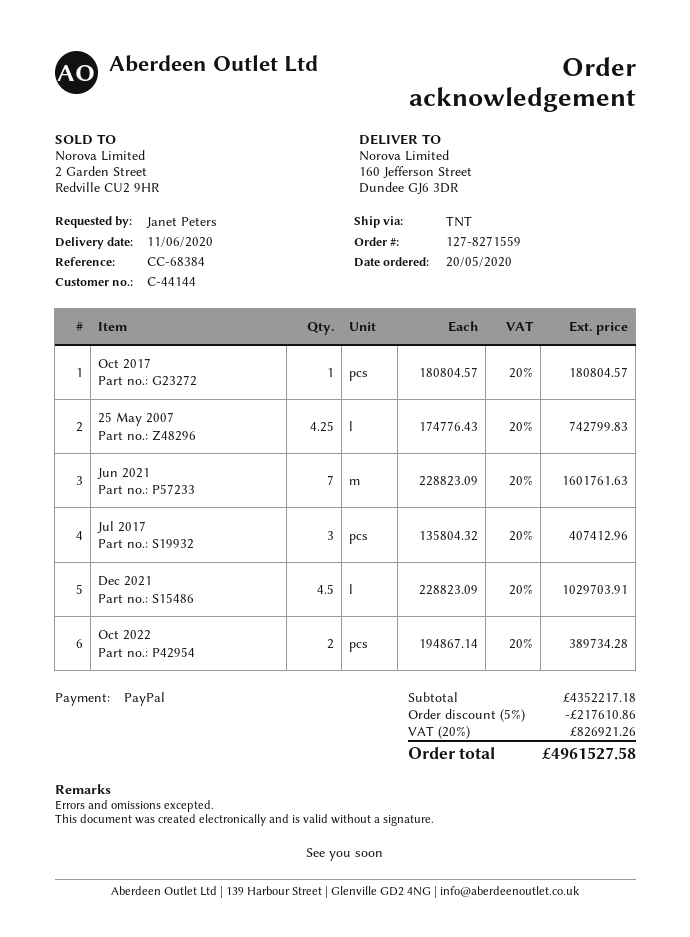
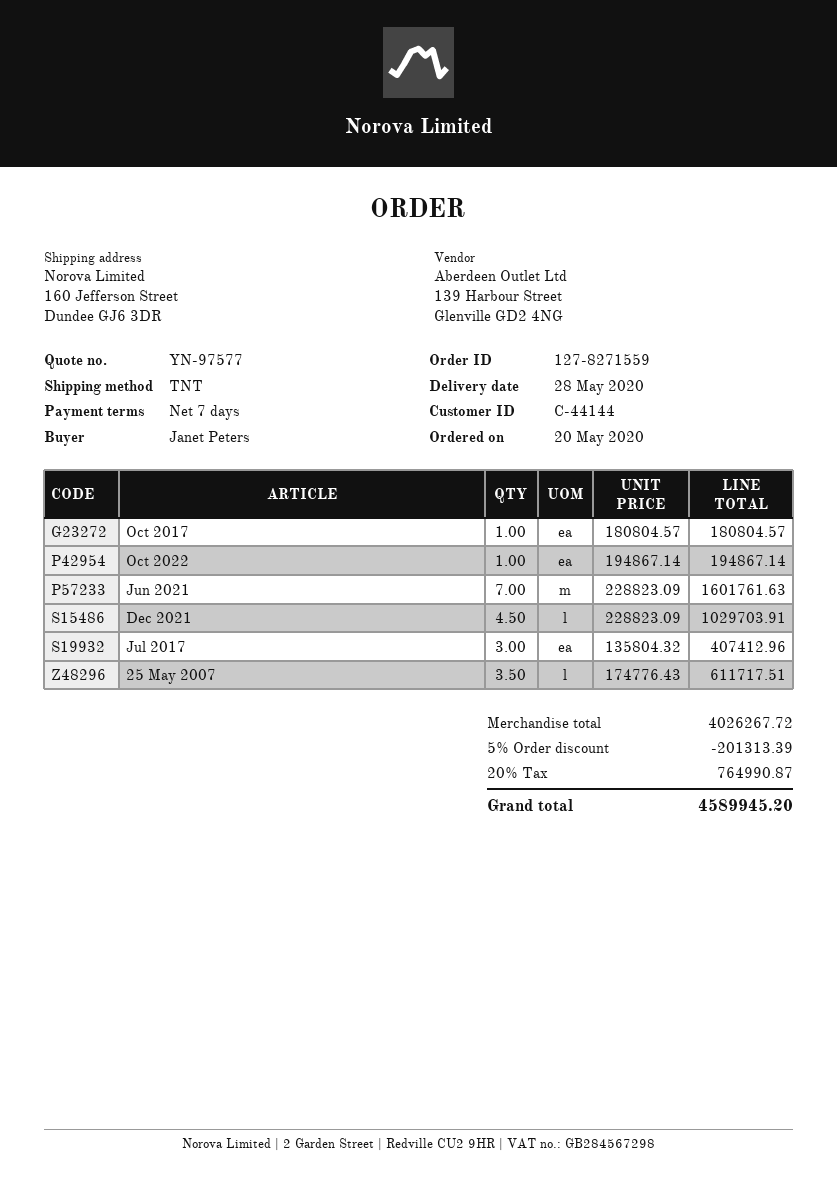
delivery date: 2020-06-11 -> 2020-05-28
25 May 2007: 4.25 x 174776.43 = 742799.83 -> 3.5 x 174776.43 = 611717.51
Oct 2022: 2 x 194867.14 = 389734.28 -> 1 x 194867.14 = 194867.14
subtotal: 4352217.18 -> 4026267.72
discount: 5% = 217610.86 -> 5% = 201313.39
tax: 20% = 826921.26 -> 20% = 764990.87
total: 4961527.58 -> 4589945.20

